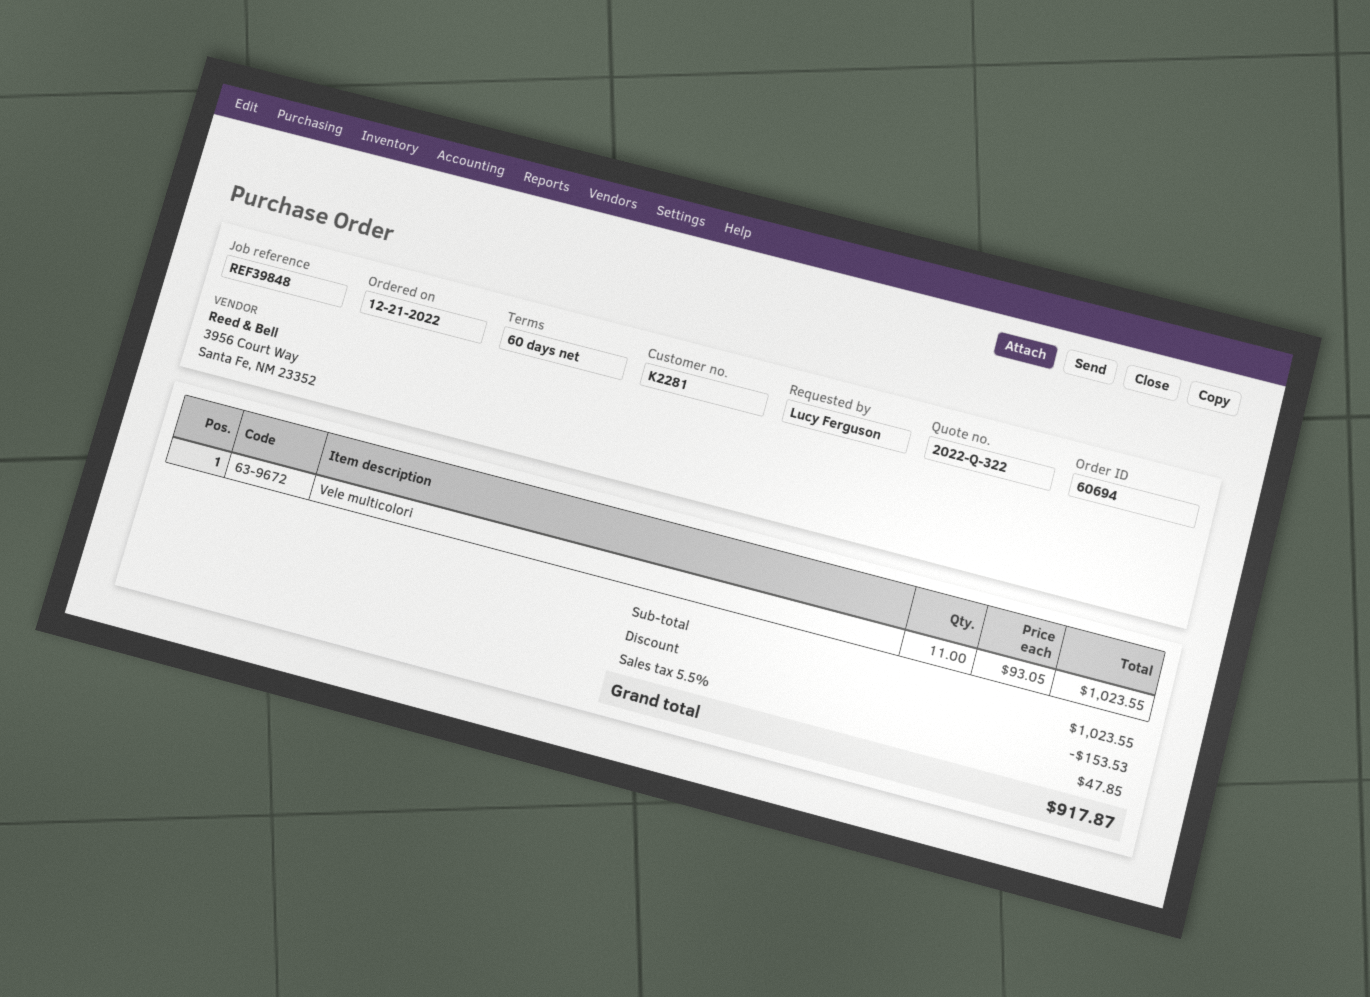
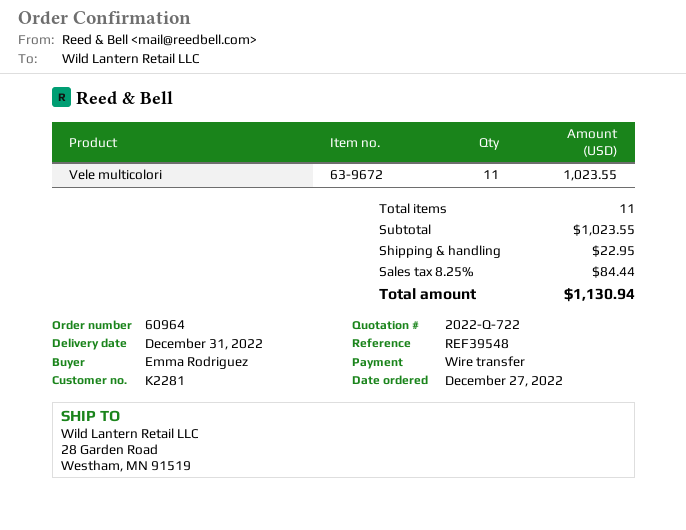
quote number: 2022-Q-322 -> 2022-Q-722
order number: 60694 -> 60964
order date: 2022-12-21 -> 2022-12-27
reference: REF39848 -> REF39548
ordered by: Lucy Ferguson -> Emma Rodriguez
discount: 153.53 -> none
shipping: none -> 22.95
tax: 5.5% = 47.85 -> 8.25% = 84.44
total: 917.87 -> 1130.94

